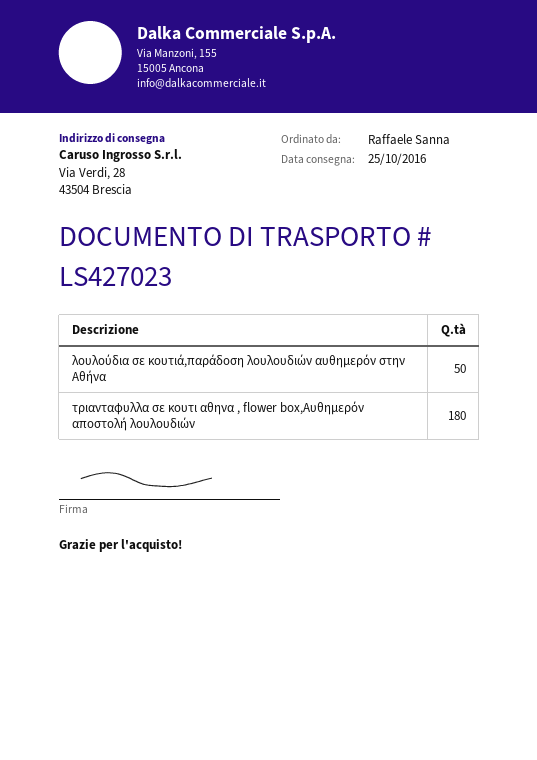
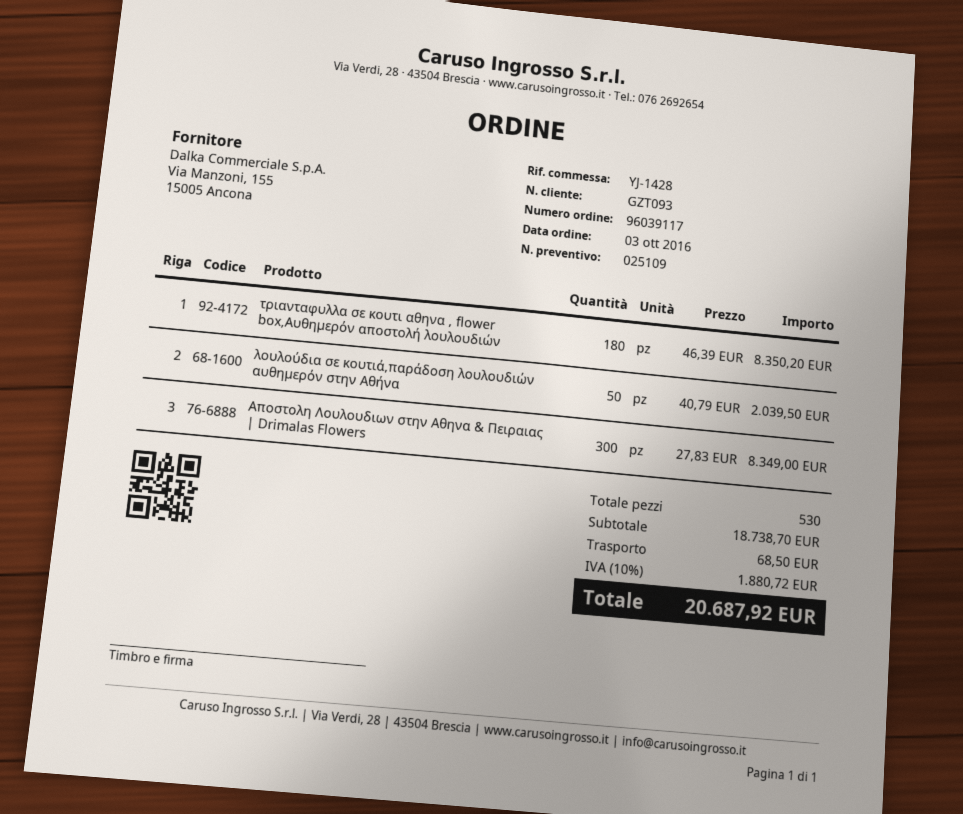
Αποστολη Λουλουδιων στην Αθηνα & Πειραιας | Drimalas Flowers: none -> 300

